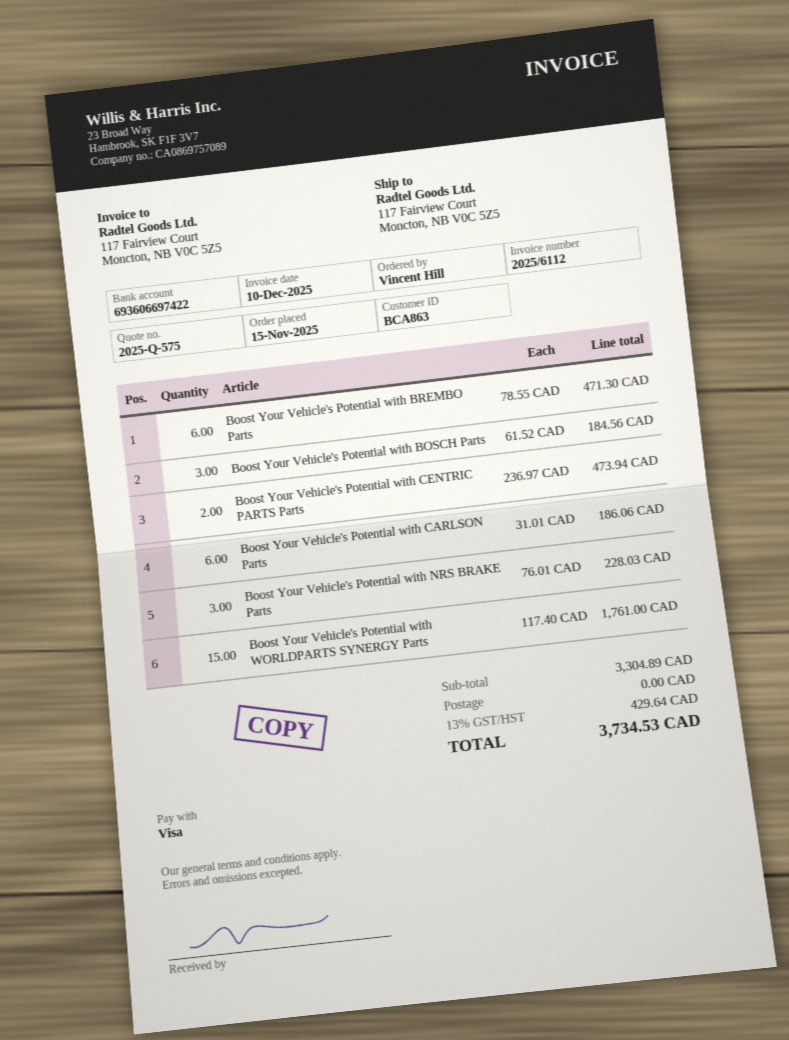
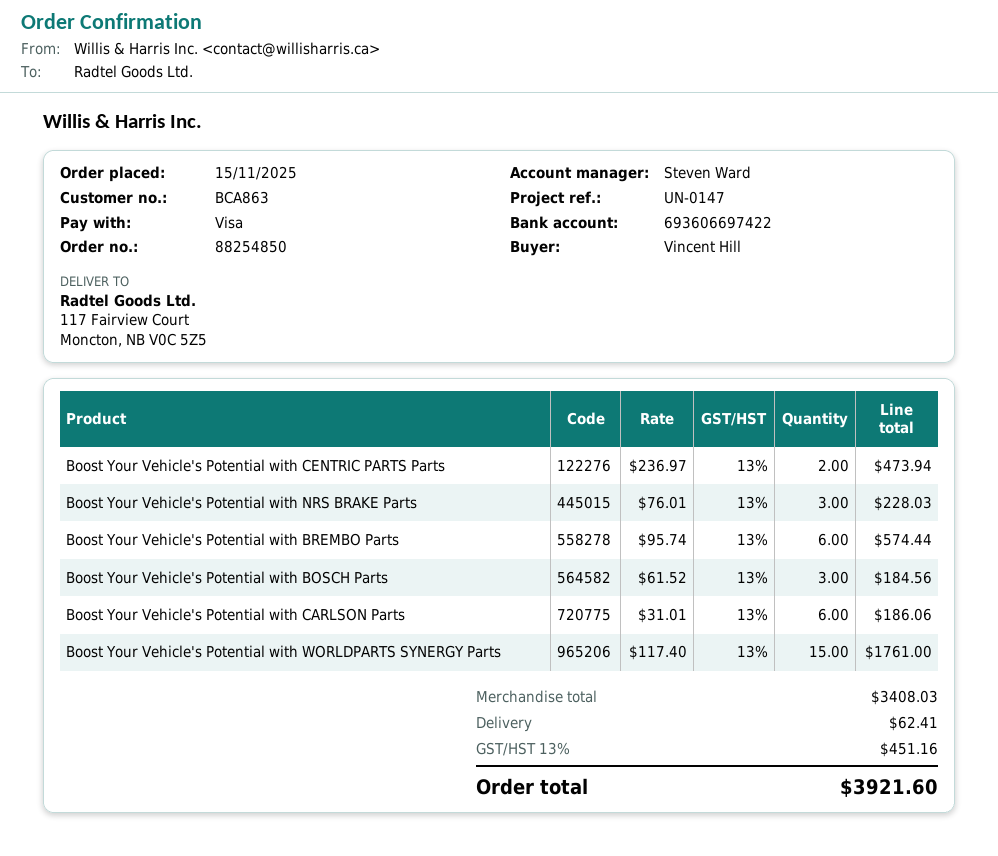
Boost Your Vehicle's Potential with BREMBO Parts: 6 x 78.55 = 471.30 -> 6 x 95.74 = 574.44
subtotal: 3304.89 -> 3408.03
shipping: 0.00 -> 62.41
tax: 13% = 429.64 -> 13% = 451.16
total: 3734.53 -> 3921.60

